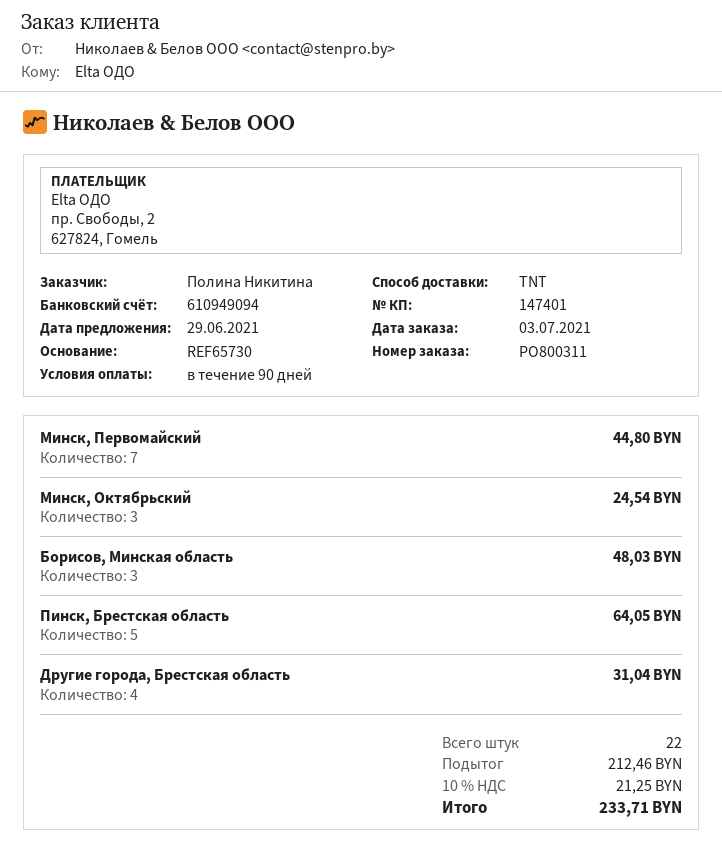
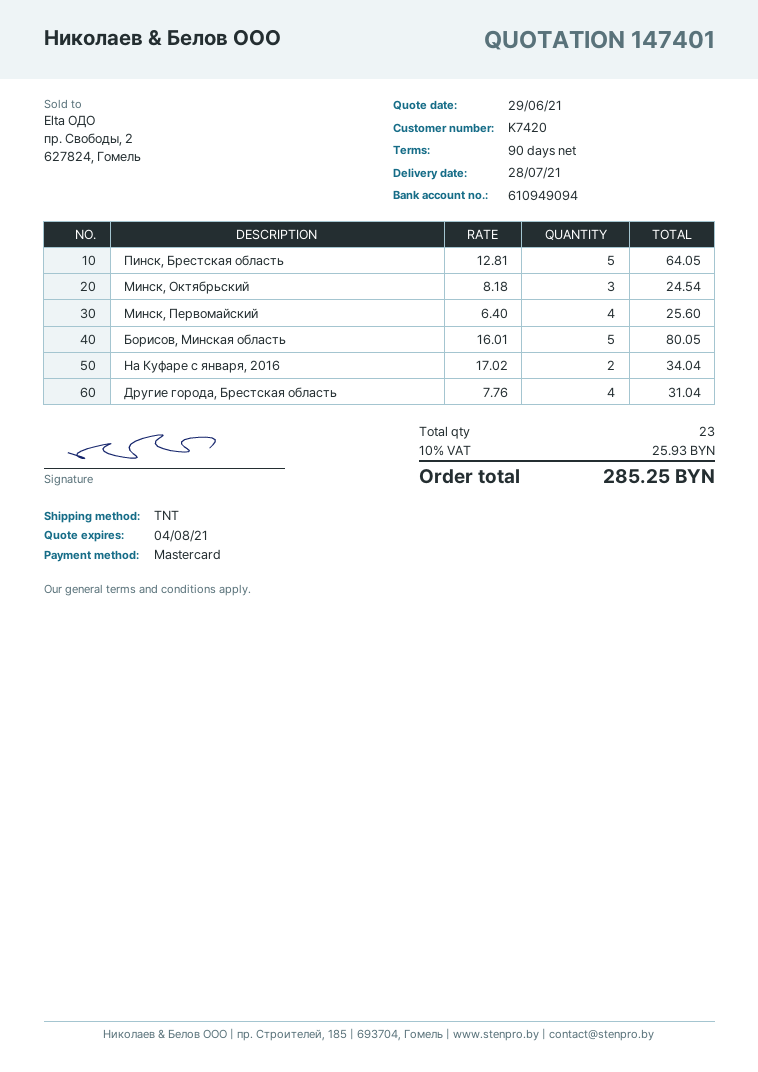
Минск, Первомайский: 7 for 44.80 -> 4 for 25.60
Борисов, Минская область: 3 for 48.03 -> 5 for 80.05
На Куфаре с января, 2016: none -> 2 for 34.04
total quantity: 22 -> 23
tax: 10% = 21.25 -> 10% = 25.93
total: 233.71 -> 285.25

